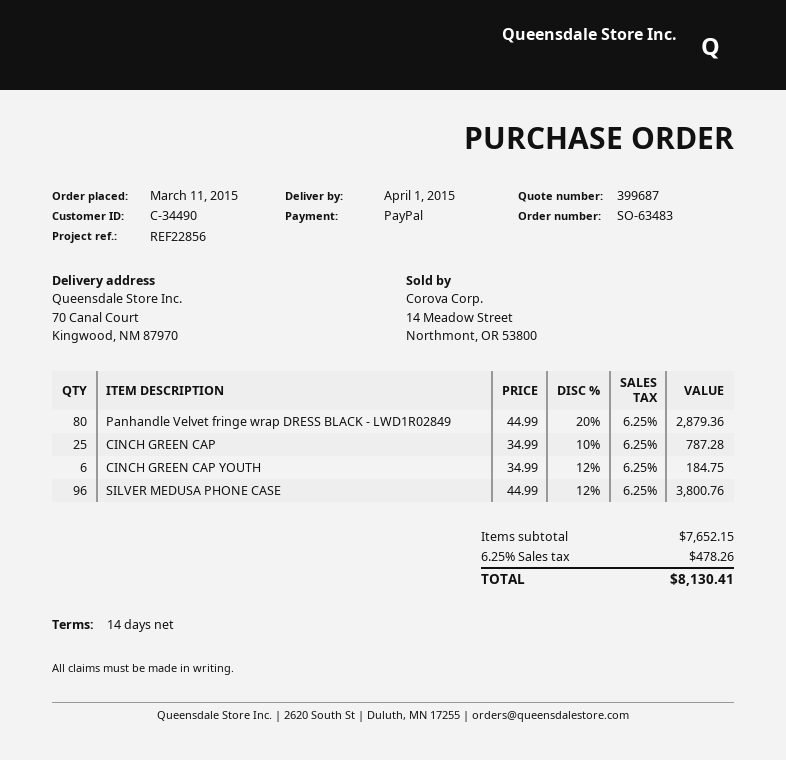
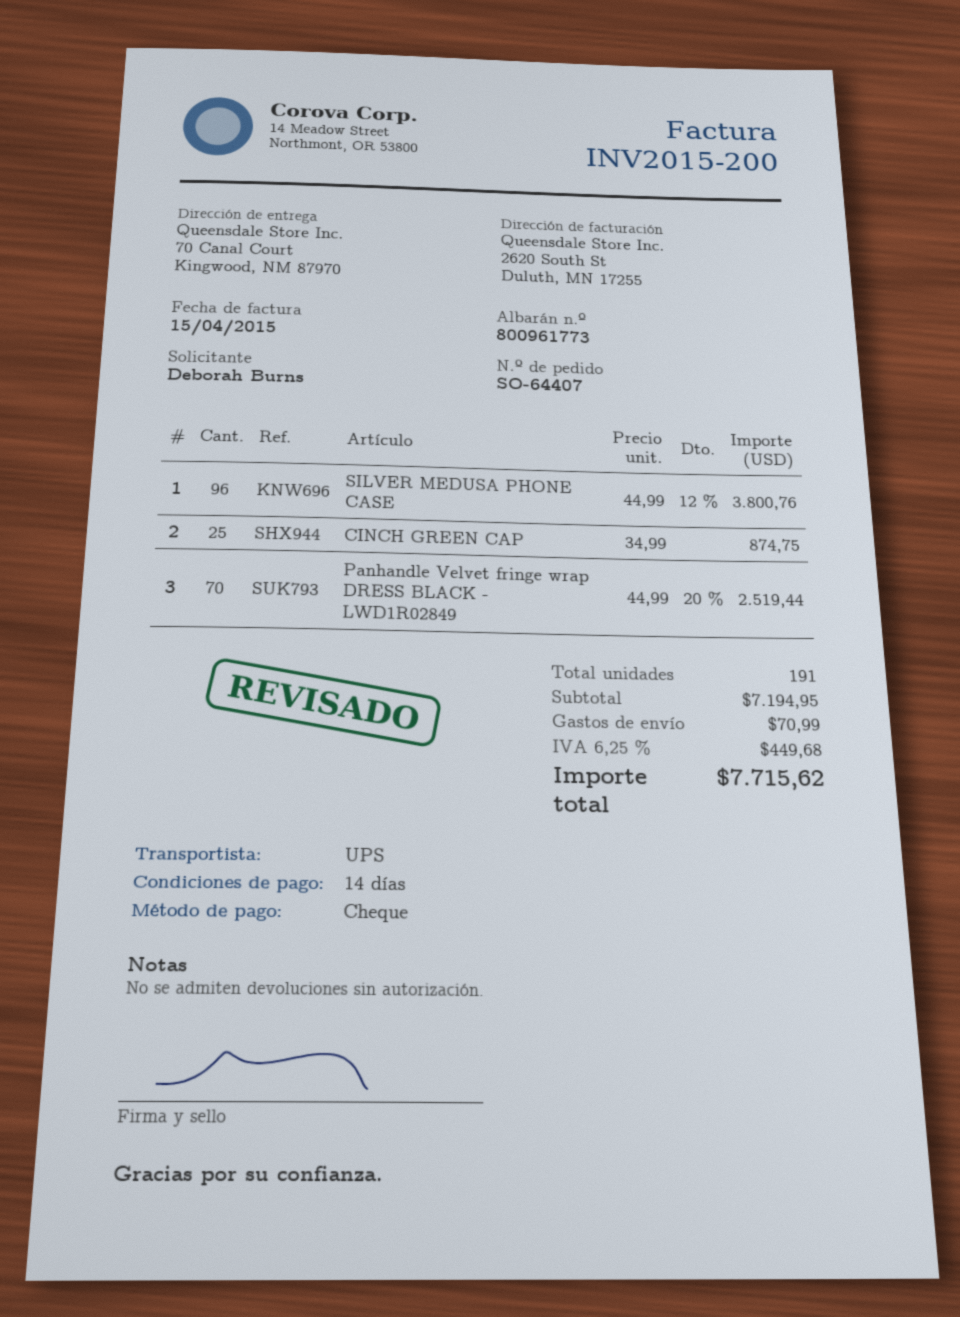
order number: SO-63483 -> SO-64407
payment method: PayPal -> cheque
Panhandle Velvet fringe wrap DRESS BLACK - LWD1R02849: 80 x 44.99 - 20% = 2879.36 -> 70 x 44.99 - 20% = 2519.44
CINCH GREEN CAP: 25 x 34.99 - 10% = 787.28 -> 25 x 34.99 = 874.75
CINCH GREEN CAP YOUTH: 6 x 34.99 - 12% = 184.75 -> none
subtotal: 7652.15 -> 7194.95
shipping: none -> 70.99
tax: 6.25% = 478.26 -> 6.25% = 449.68
total: 8130.41 -> 7715.62

